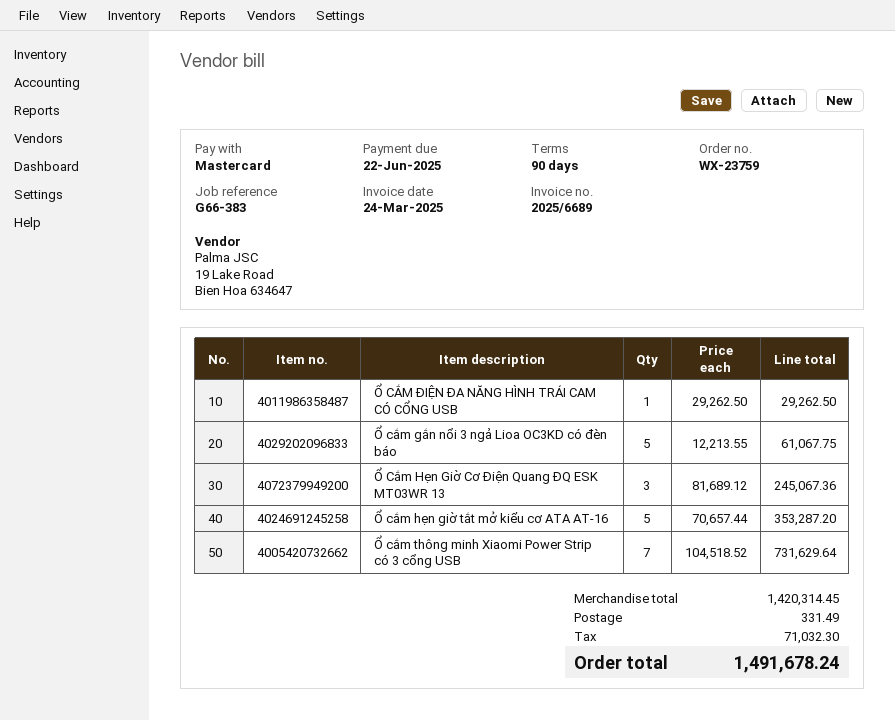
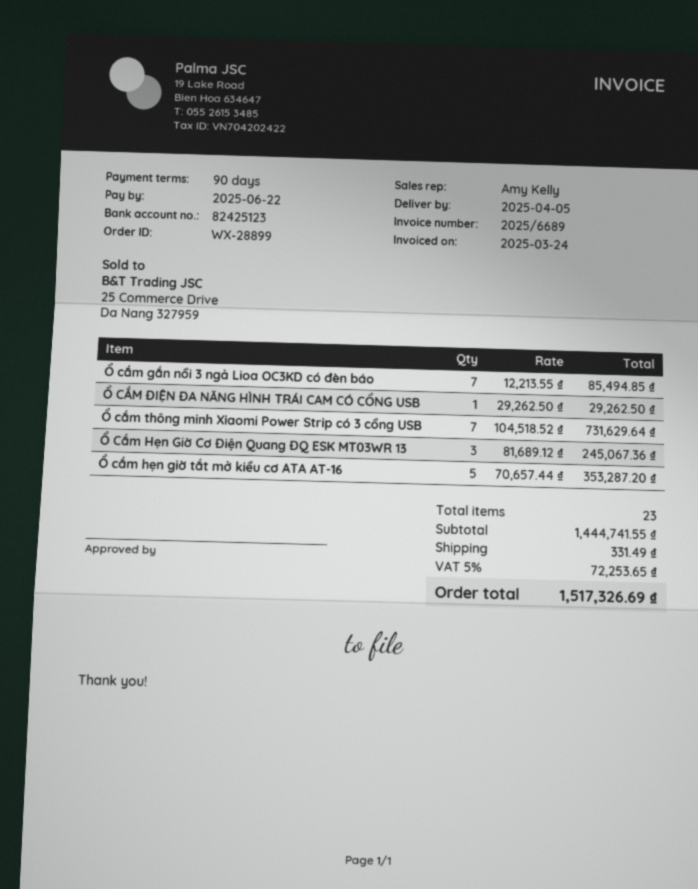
order number: WX-23759 -> WX-28899
Ổ cắm gắn nổi 3 ngả Lioa OC3KD có đèn báo: 5 x 12213.55 = 61067.75 -> 7 x 12213.55 = 85494.85
subtotal: 1420314.45 -> 1444741.55
tax: 71032.30 -> 72253.65
total: 1491678.24 -> 1517326.69

